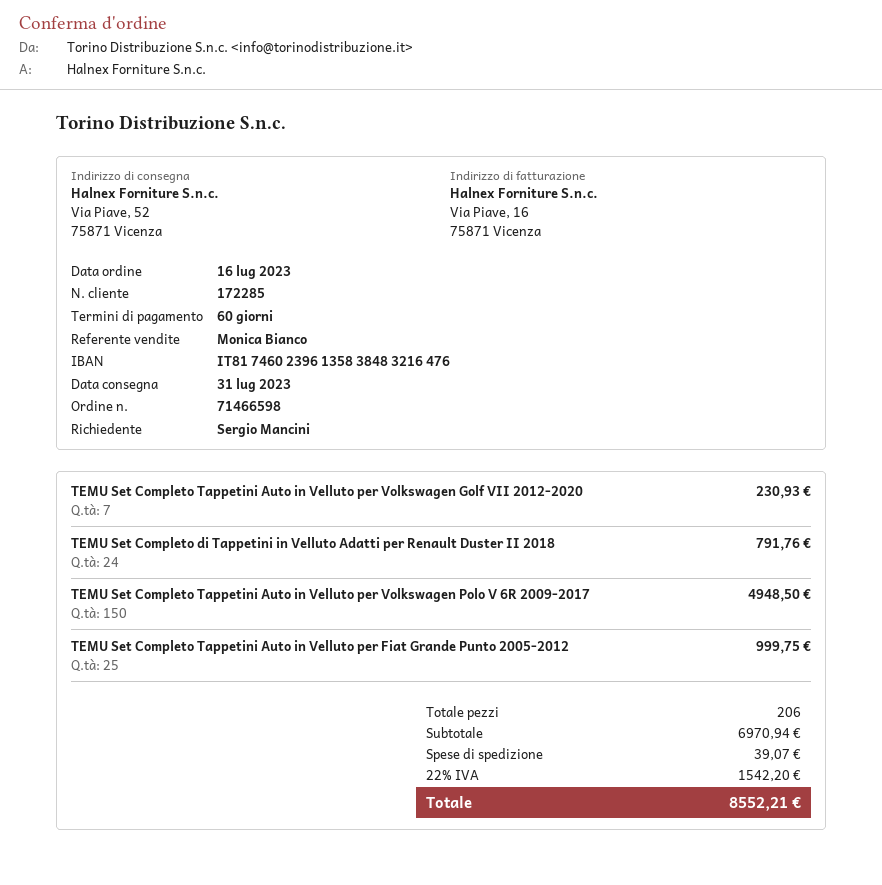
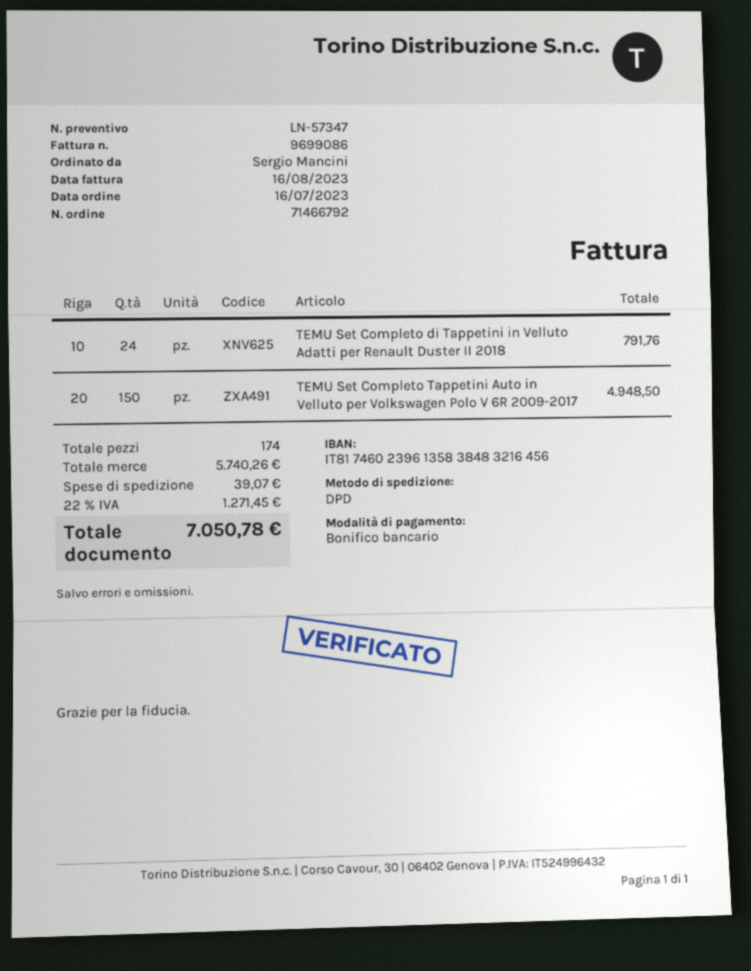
order number: 71466598 -> 71466792
bank account: IT8174602396135838483216476 -> IT8174602396135838483216456
TEMU Set Completo Tappetini Auto in Velluto per Volkswagen Golf VII 2012-2020: 7 for 230.93 -> none
TEMU Set Completo Tappetini Auto in Velluto per Fiat Grande Punto 2005-2012: 25 for 999.75 -> none
total quantity: 206 -> 174
subtotal: 6970.94 -> 5740.26
tax: 22% = 1542.20 -> 22% = 1271.45
total: 8552.21 -> 7050.78

